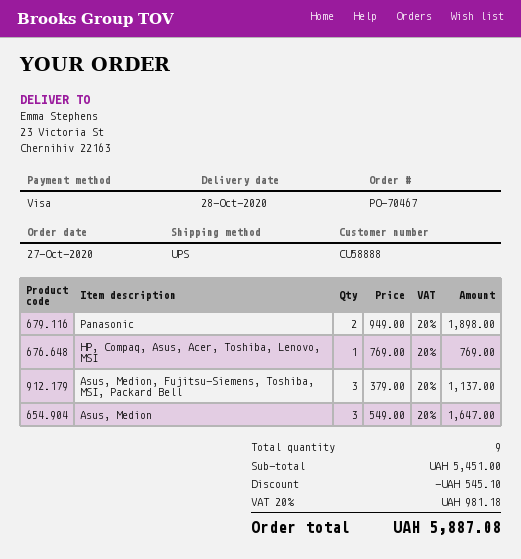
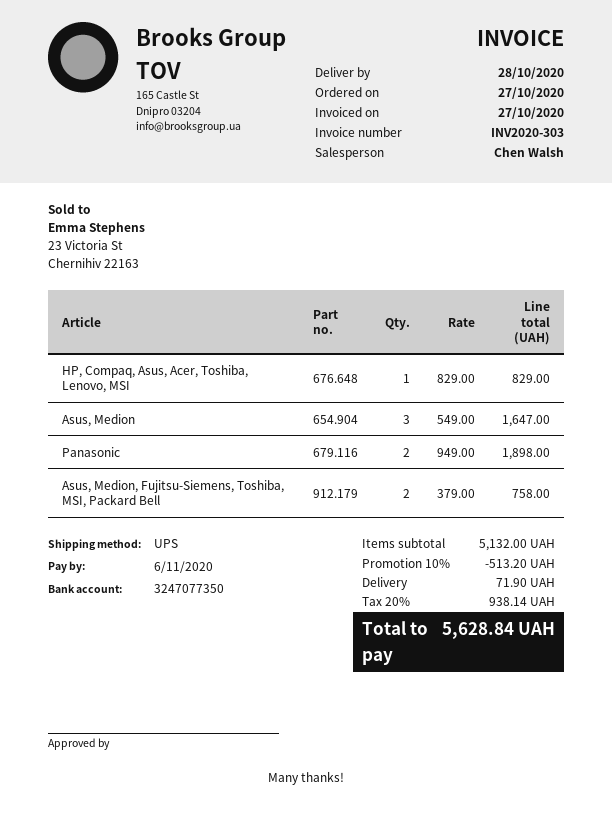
HP, Compaq, Asus, Acer, Toshiba, Lenovo, MSI: 1 x 769.00 = 769.00 -> 1 x 829.00 = 829.00
Asus, Medion, Fujitsu-Siemens, Toshiba, MSI, Packard Bell: 3 x 379.00 = 1137.00 -> 2 x 379.00 = 758.00
subtotal: 5451.00 -> 5132.00
discount: 545.10 -> 513.20
shipping: none -> 71.90
tax: 20% = 981.18 -> 20% = 938.14
total: 5887.08 -> 5628.84

